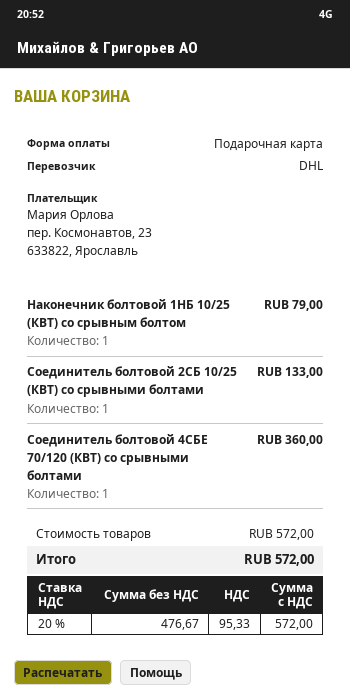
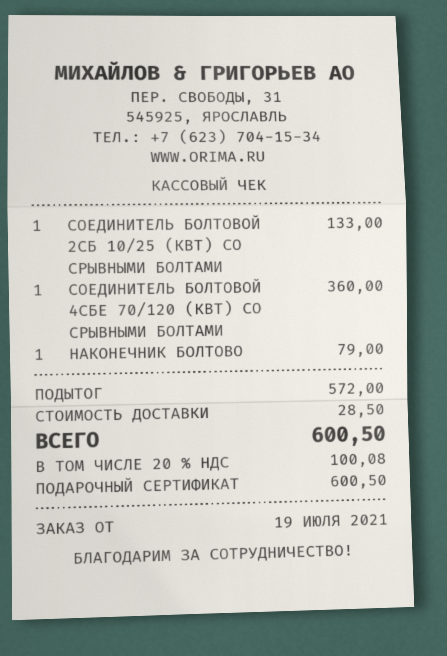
shipping: none -> 28.50
tax: 20% = 95.33 -> 20% = 100.08
total: 572.00 -> 600.50

